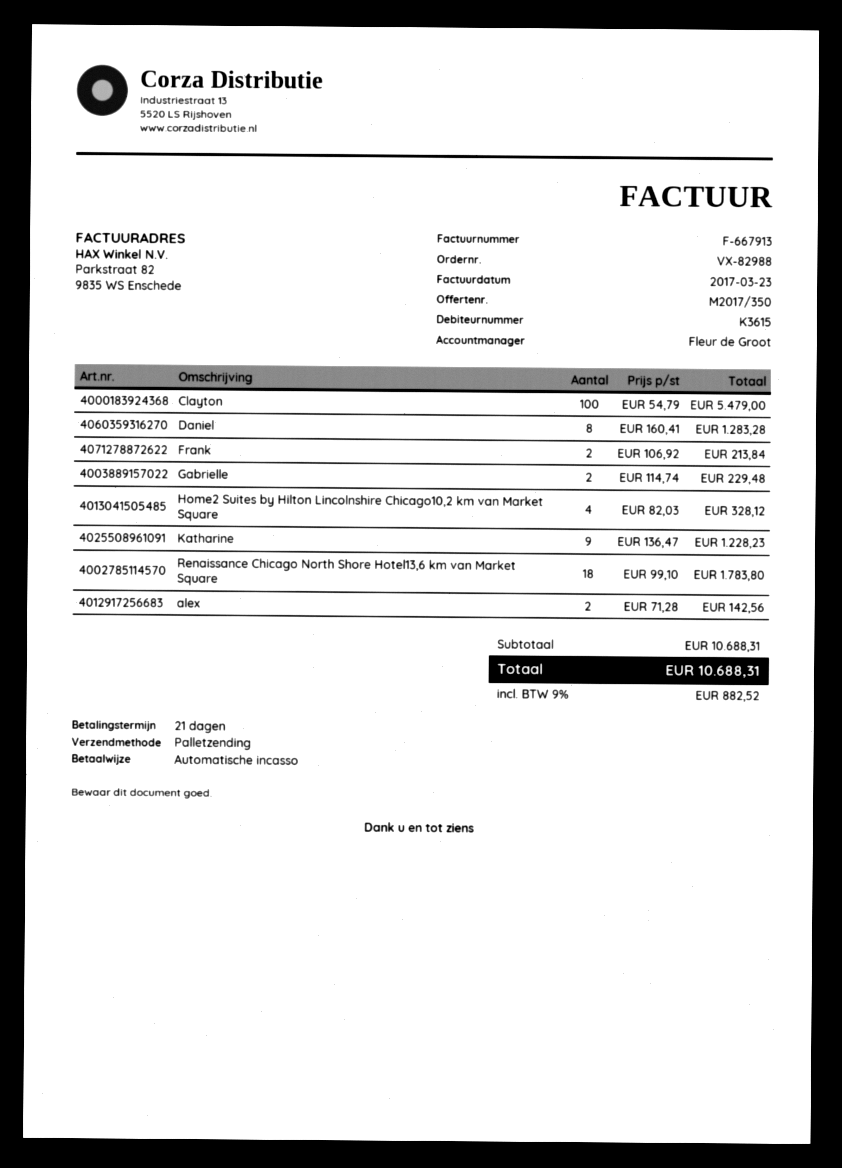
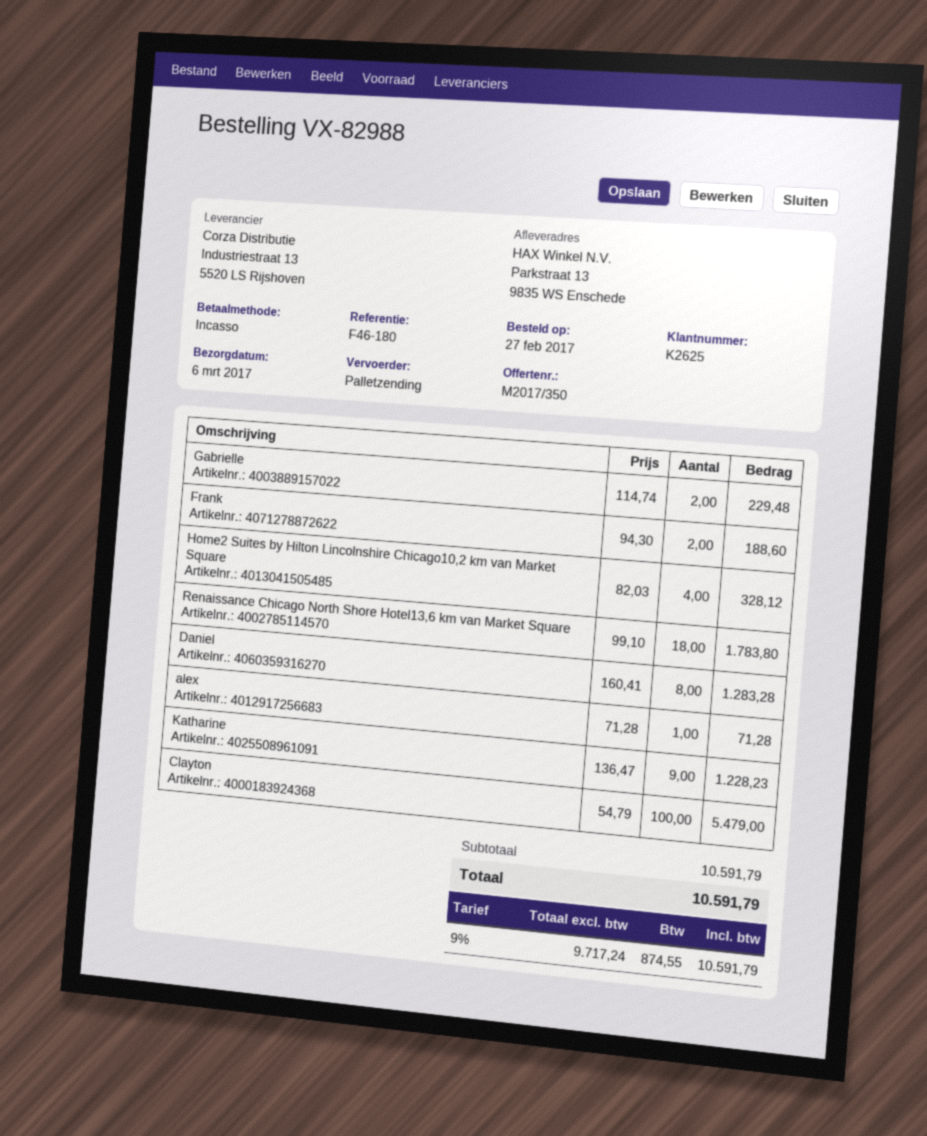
customer number: K3615 -> K2625
Frank: 2 x 106.92 = 213.84 -> 2 x 94.30 = 188.60
alex: 2 x 71.28 = 142.56 -> 1 x 71.28 = 71.28
subtotal: 10688.31 -> 10591.79
tax: 9% = 882.52 -> 9% = 874.55
total: 10688.31 -> 10591.79

